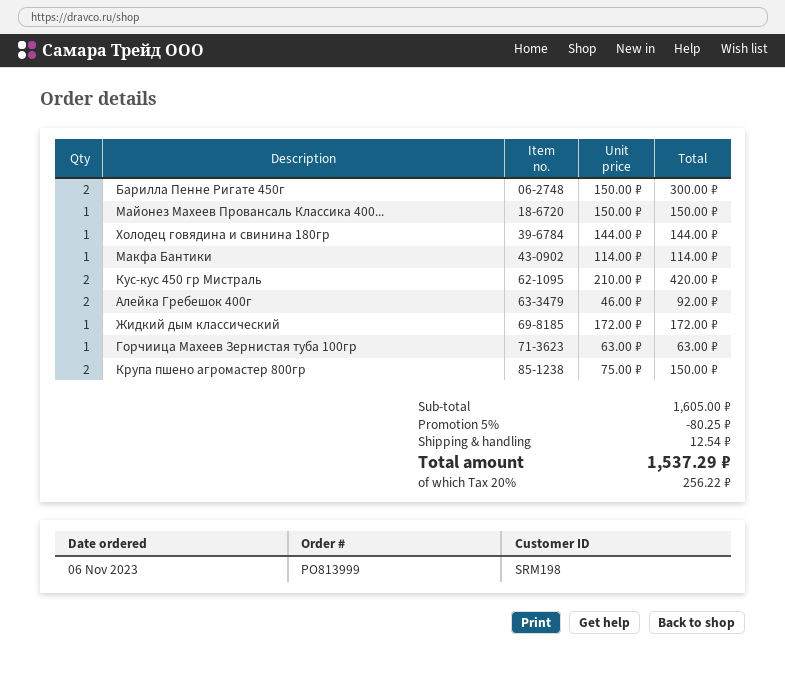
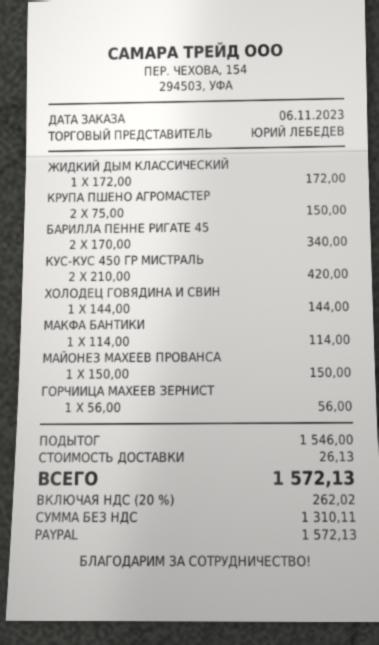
Барилла Пенне Ригате 450г: 2 x 150.00 = 300.00 -> 2 x 170.00 = 340.00
Алейка Гребешок 400г: 2 x 46.00 = 92.00 -> none
Горчиица Махеев Зернистая туба 100гр: 1 x 63.00 = 63.00 -> 1 x 56.00 = 56.00
subtotal: 1605.00 -> 1546.00
discount: 5% = 80.25 -> none
shipping: 12.54 -> 26.13
tax: 20% = 256.22 -> 20% = 262.02
total: 1537.29 -> 1572.13

